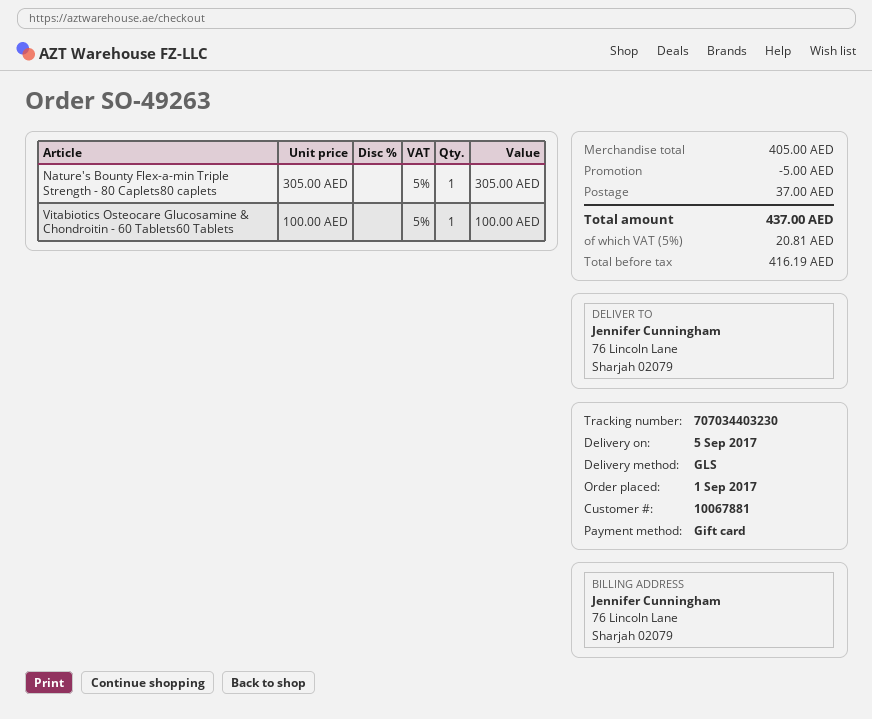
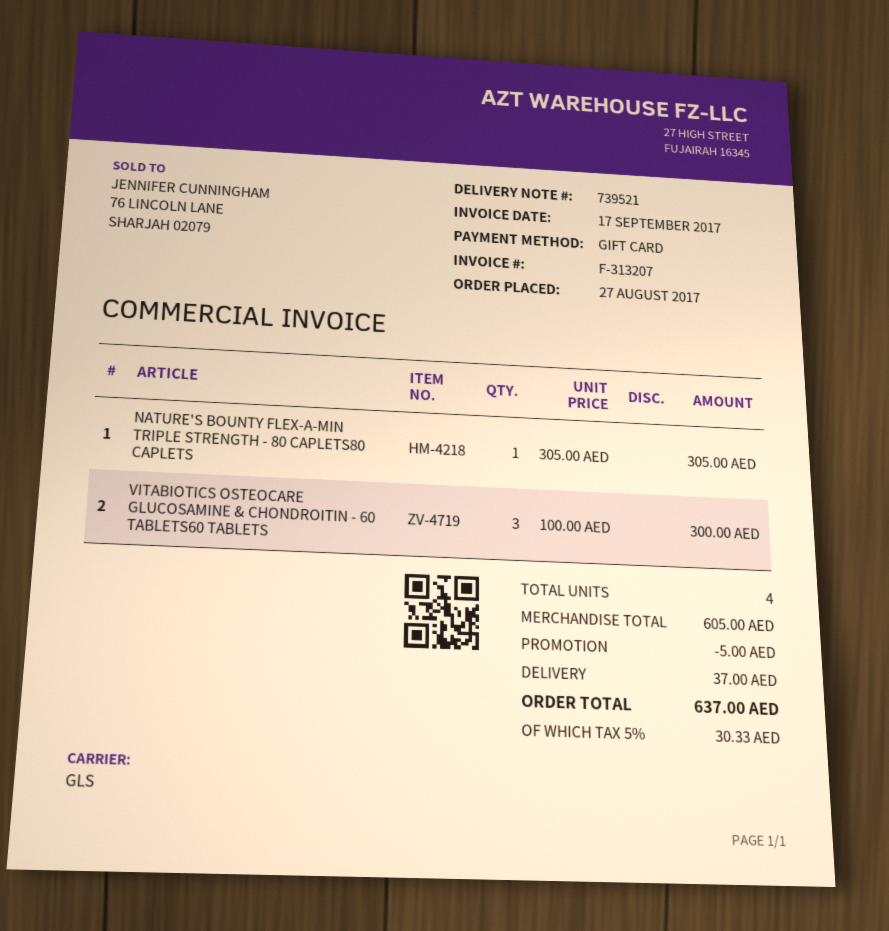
order date: 2017-09-01 -> 2017-08-27
Vitabiotics Osteocare Glucosamine & Chondroitin - 60 Tablets60 Tablets: 1 x 100.00 = 100.00 -> 3 x 100.00 = 300.00
subtotal: 405.00 -> 605.00
tax: 5% = 20.81 -> 5% = 30.33
total: 437.00 -> 637.00

